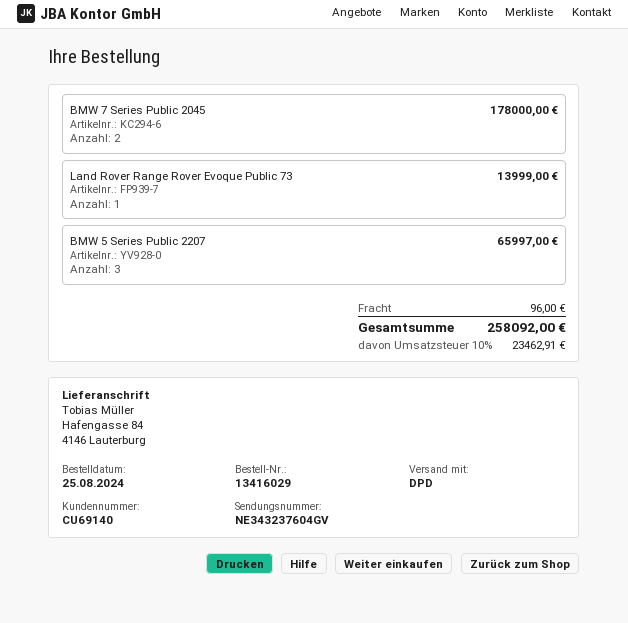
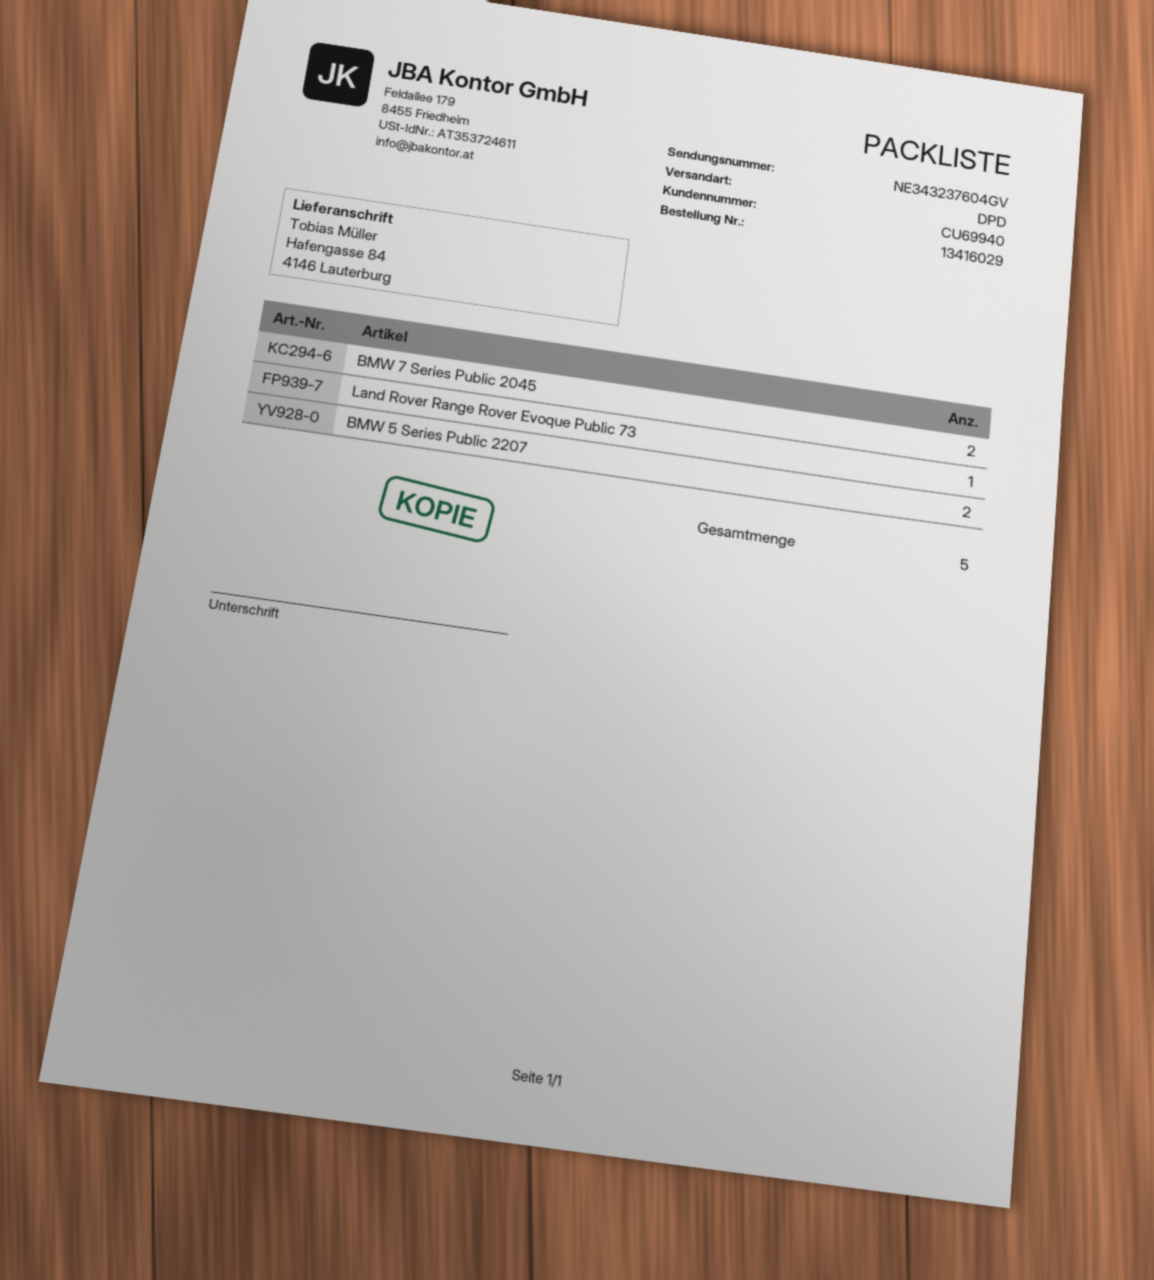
customer number: CU69140 -> CU69940
BMW 5 Series Public 2207: 3 -> 2

